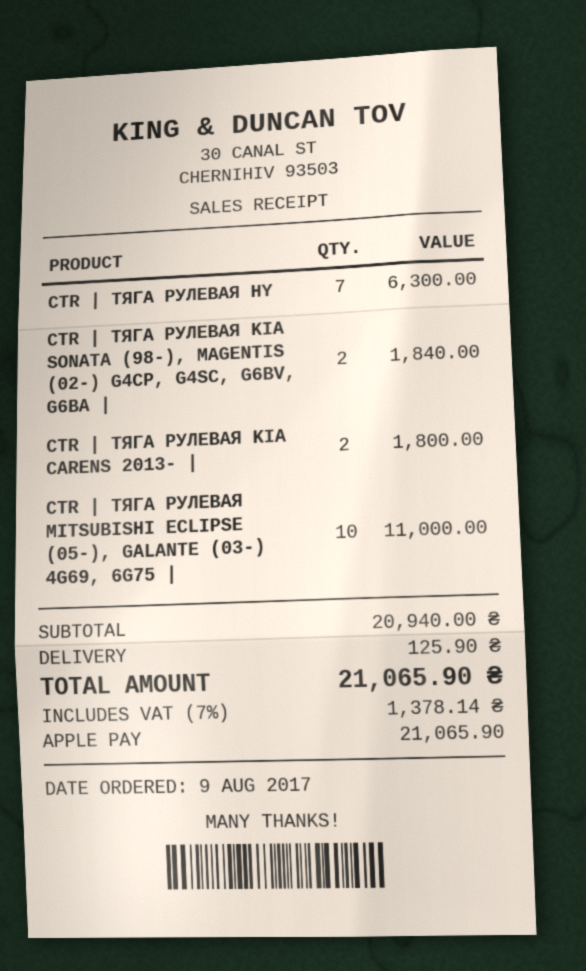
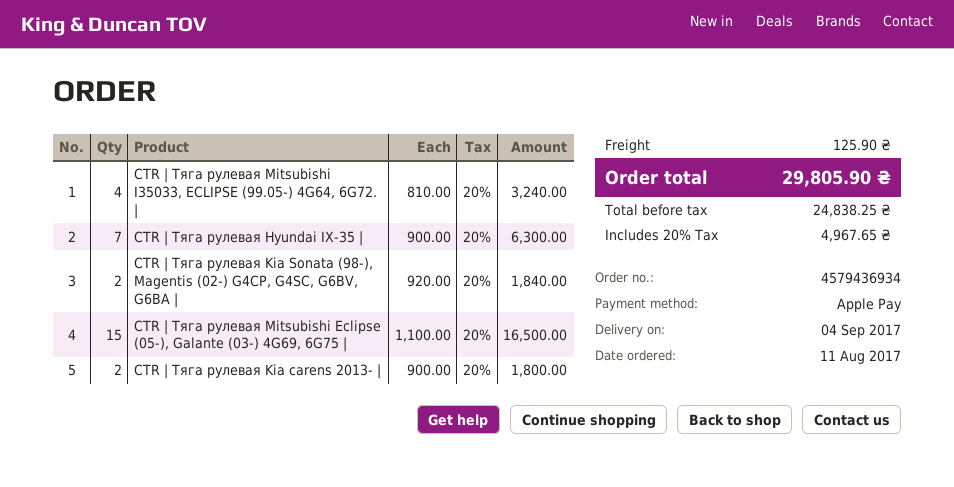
order date: 2017-08-09 -> 2017-08-11
CTR | ТЯГА РУЛЕВАЯ MITSUBISHI ECLIPSE (05-), GALANTE (03-) 4G69, 6G75 |: 10 for 11000.00 -> 15 for 16500.00
CTR | Тяга рулевая Mitsubishi I35033, ECLIPSE (99.05-) 4G64, 6G72. |: none -> 4 for 3240.00
tax: 7% = 1378.14 -> 20% = 4967.65
total: 21065.90 -> 29805.90

